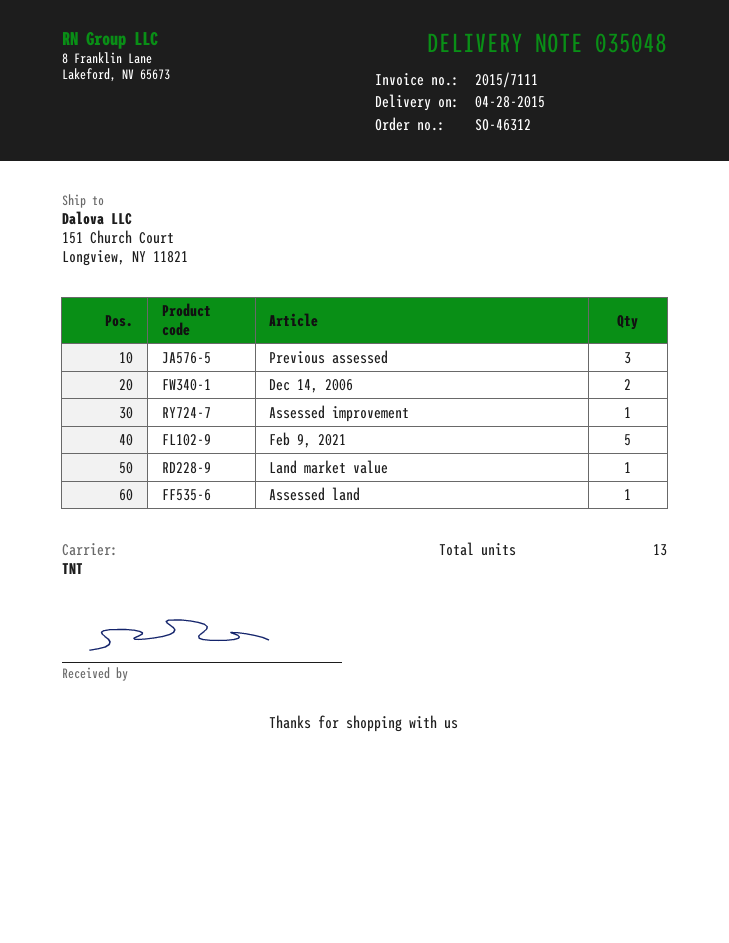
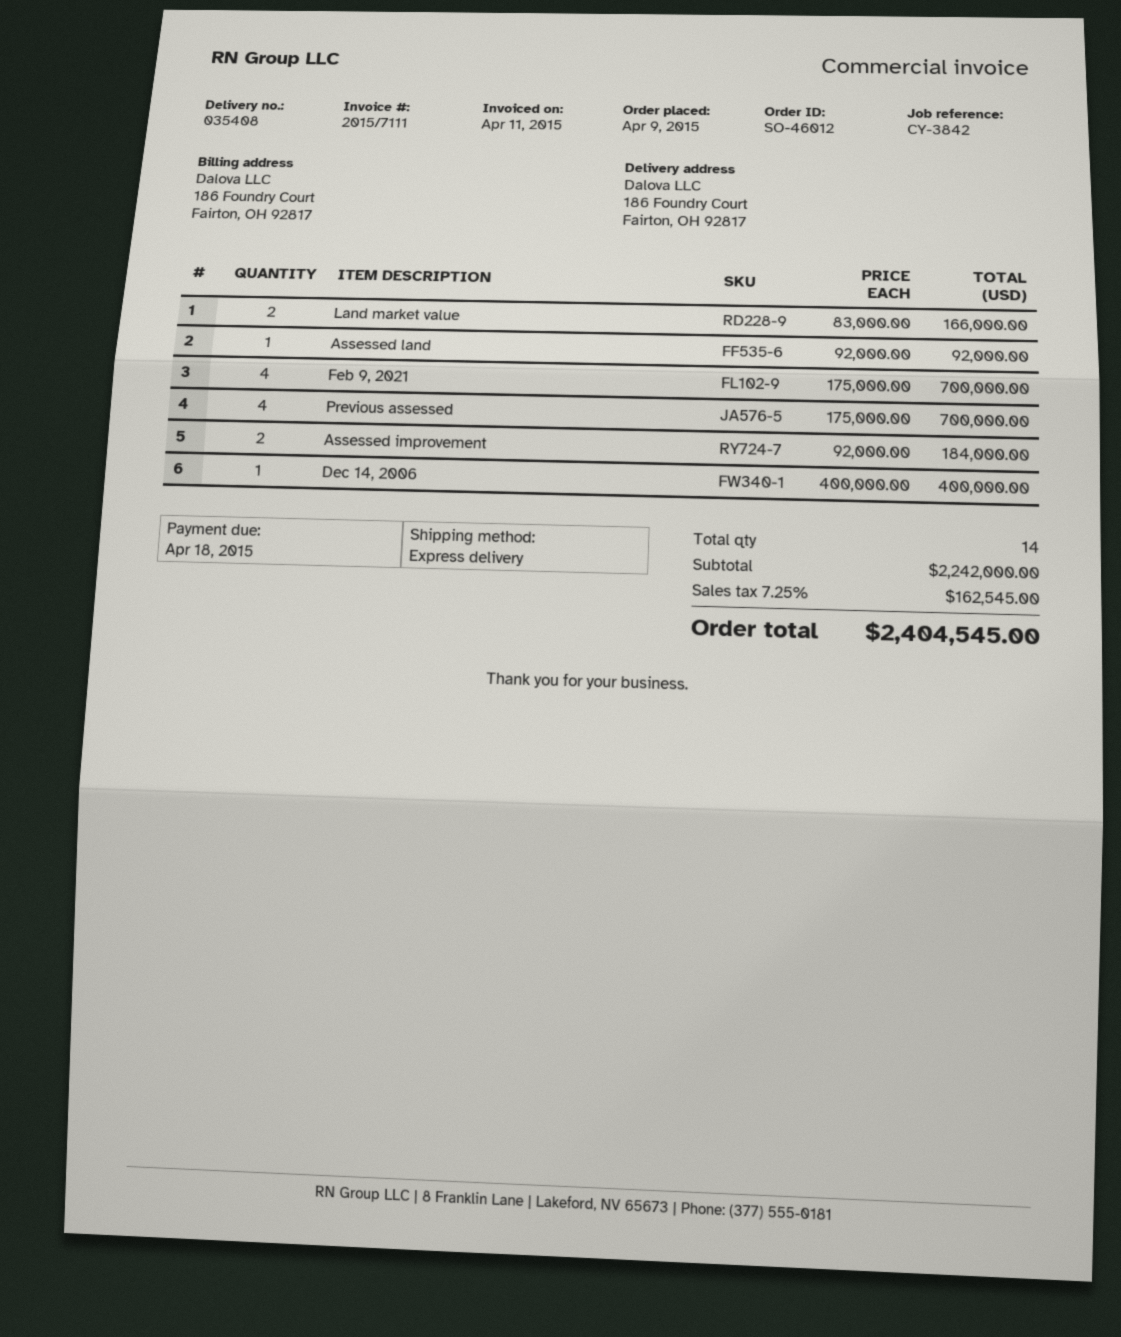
order number: SO-46312 -> SO-46012
delivery note number: 035048 -> 035408
shipping method: TNT -> express
ship to: 151 Church Court, Longview, NY 11821 -> 186 Foundry Court, Fairton, OH 92817
Previous assessed: 3 -> 4
Dec 14, 2006: 2 -> 1
Assessed improvement: 1 -> 2
Feb 9, 2021: 5 -> 4
Land market value: 1 -> 2
total quantity: 13 -> 14

